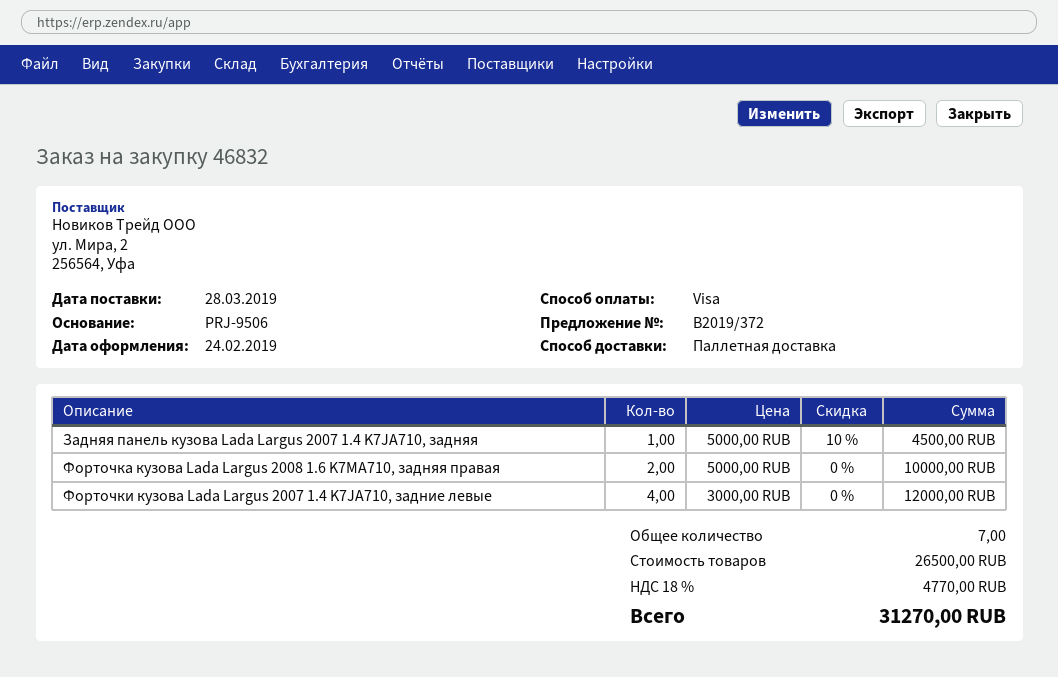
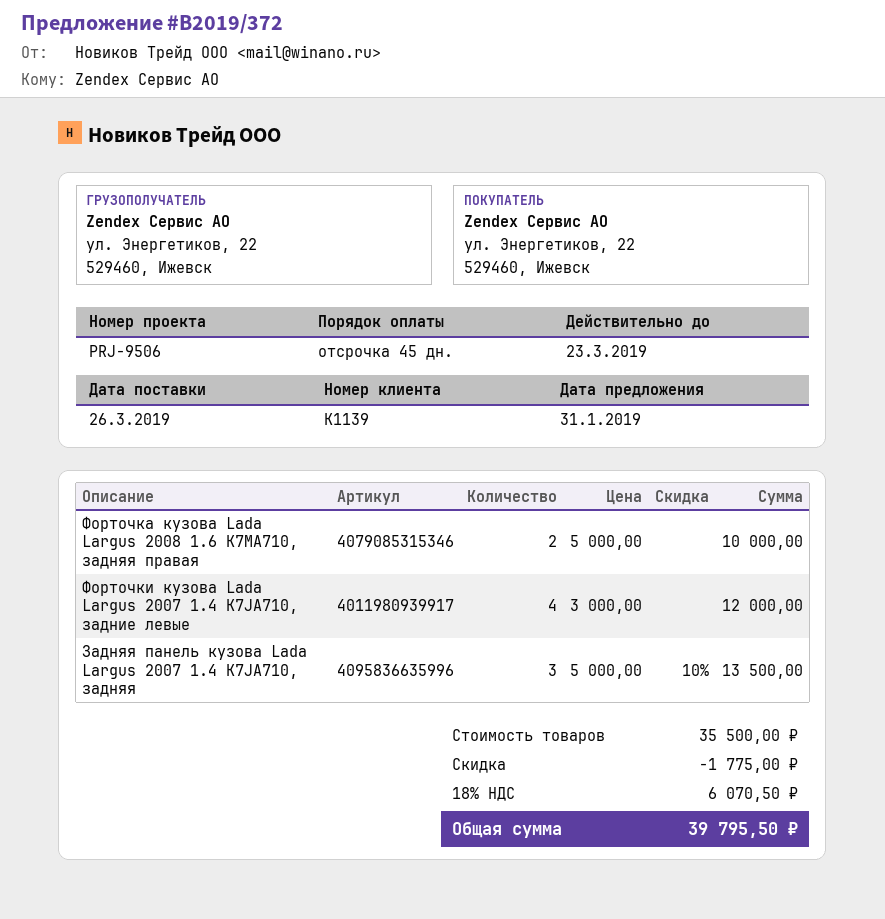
delivery date: 2019-03-28 -> 2019-03-26
Задняя панель кузова Lada Largus 2007 1.4 K7JA710, задняя: 1 x 5000.00 - 10% = 4500.00 -> 3 x 5000.00 - 10% = 13500.00
subtotal: 26500.00 -> 35500.00
discount: none -> 1775.00
tax: 18% = 4770.00 -> 18% = 6070.50
total: 31270.00 -> 39795.50

